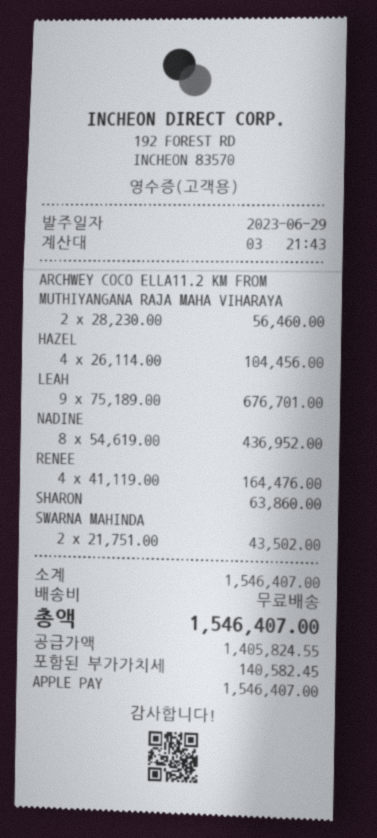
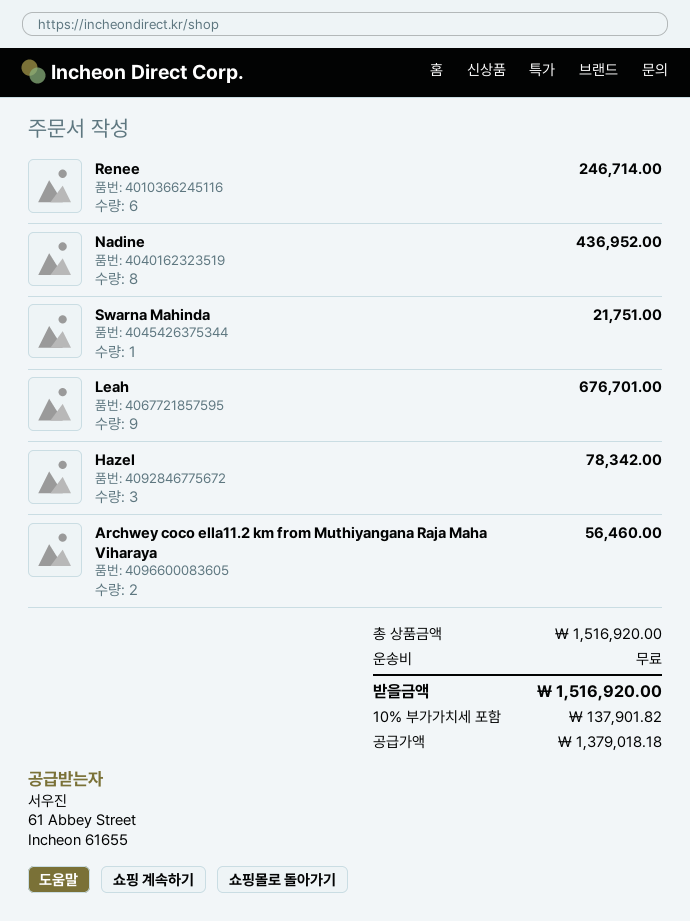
HAZEL: 4 for 104456.00 -> 3 for 78342.00
RENEE: 4 for 164476.00 -> 6 for 246714.00
SHARON: 1 for 63860.00 -> none
SWARNA MAHINDA: 2 for 43502.00 -> 1 for 21751.00
subtotal: 1546407.00 -> 1516920.00
net: 1405824.55 -> 1379018.18
tax: 140582.45 -> 137901.82
total: 1546407.00 -> 1516920.00

